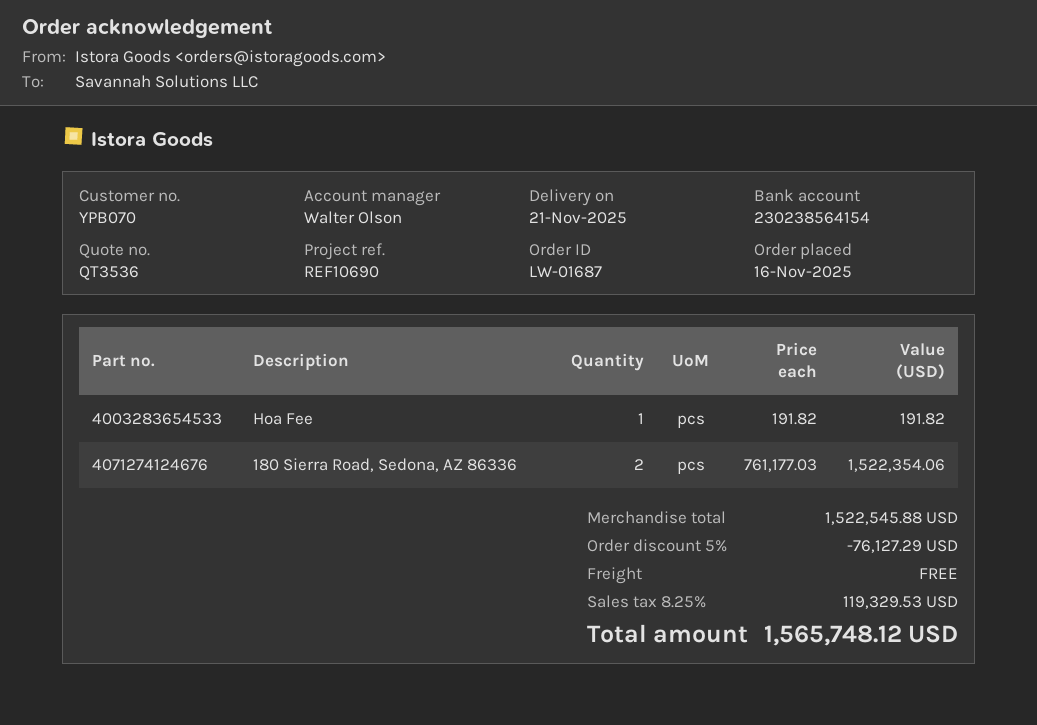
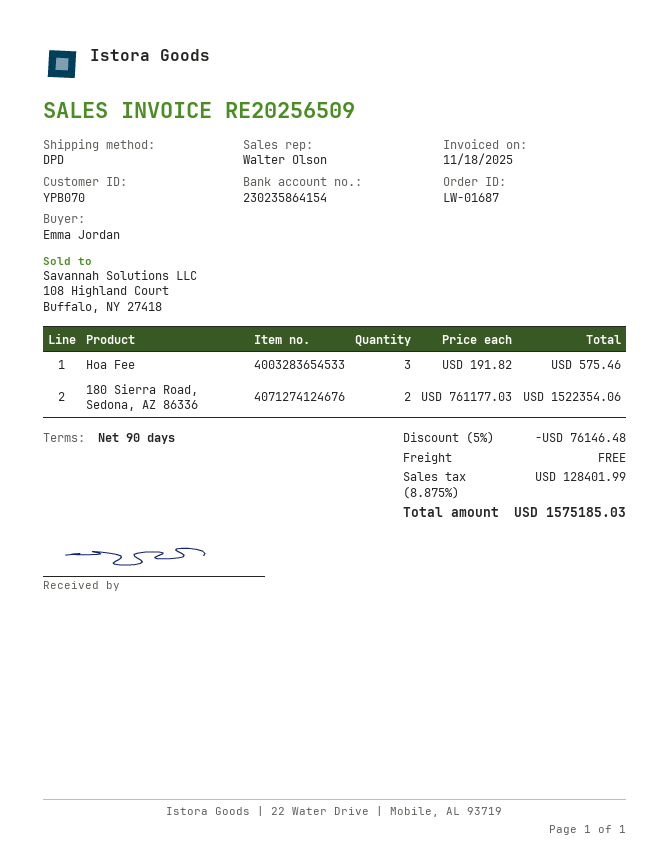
bank account: 230238564154 -> 230235864154
Hoa Fee: 1 x 191.82 = 191.82 -> 3 x 191.82 = 575.46
discount: 5% = 76127.29 -> 5% = 76146.48
tax: 8.25% = 119329.53 -> 8.875% = 128401.99
total: 1565748.12 -> 1575185.03

